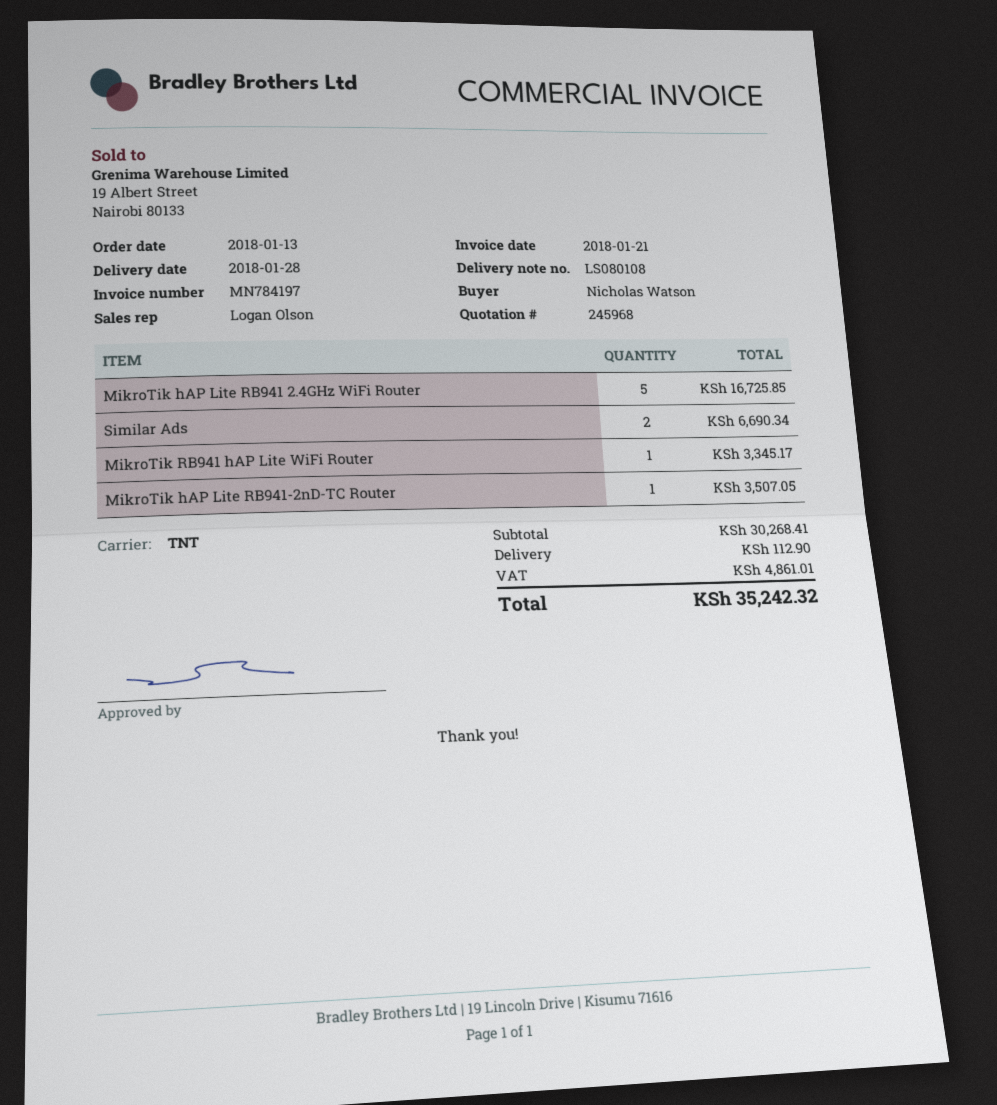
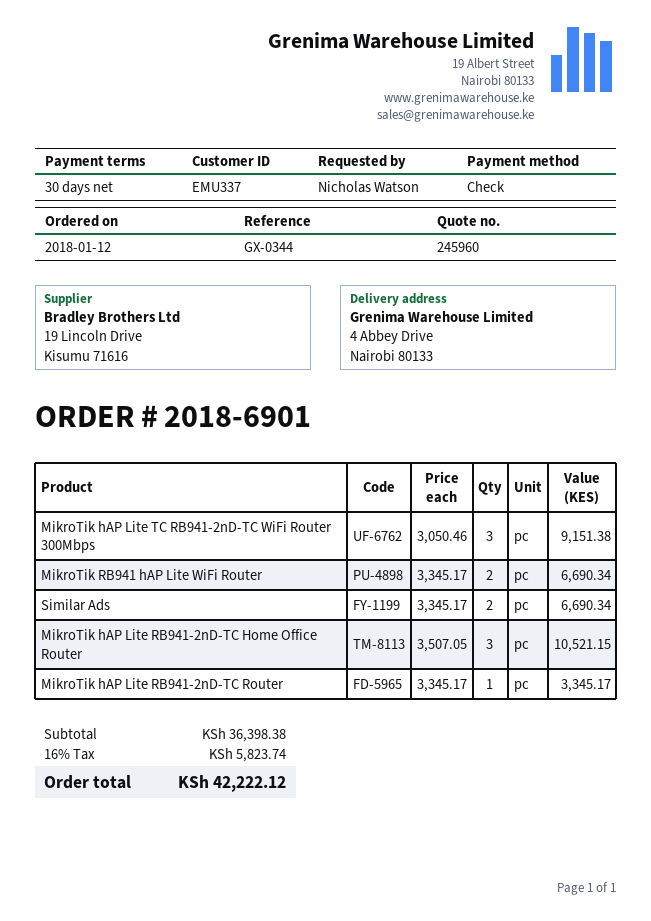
quote number: 245968 -> 245960
order date: 2018-01-13 -> 2018-01-12
MikroTik hAP Lite RB941 2.4GHz WiFi Router: 5 for 16725.85 -> none
MikroTik RB941 hAP Lite WiFi Router: 1 for 3345.17 -> 2 for 6690.34
MikroTik hAP Lite RB941-2nD-TC Router: 1 for 3507.05 -> 1 for 3345.17
MikroTik hAP Lite TC RB941-2nD-TC WiFi Router 300Mbps: none -> 3 for 9151.38
MikroTik hAP Lite RB941-2nD-TC Home Office Router: none -> 3 for 10521.15
subtotal: 30268.41 -> 36398.38
shipping: 112.90 -> none
tax: 4861.01 -> 5823.74
total: 35242.32 -> 42222.12

